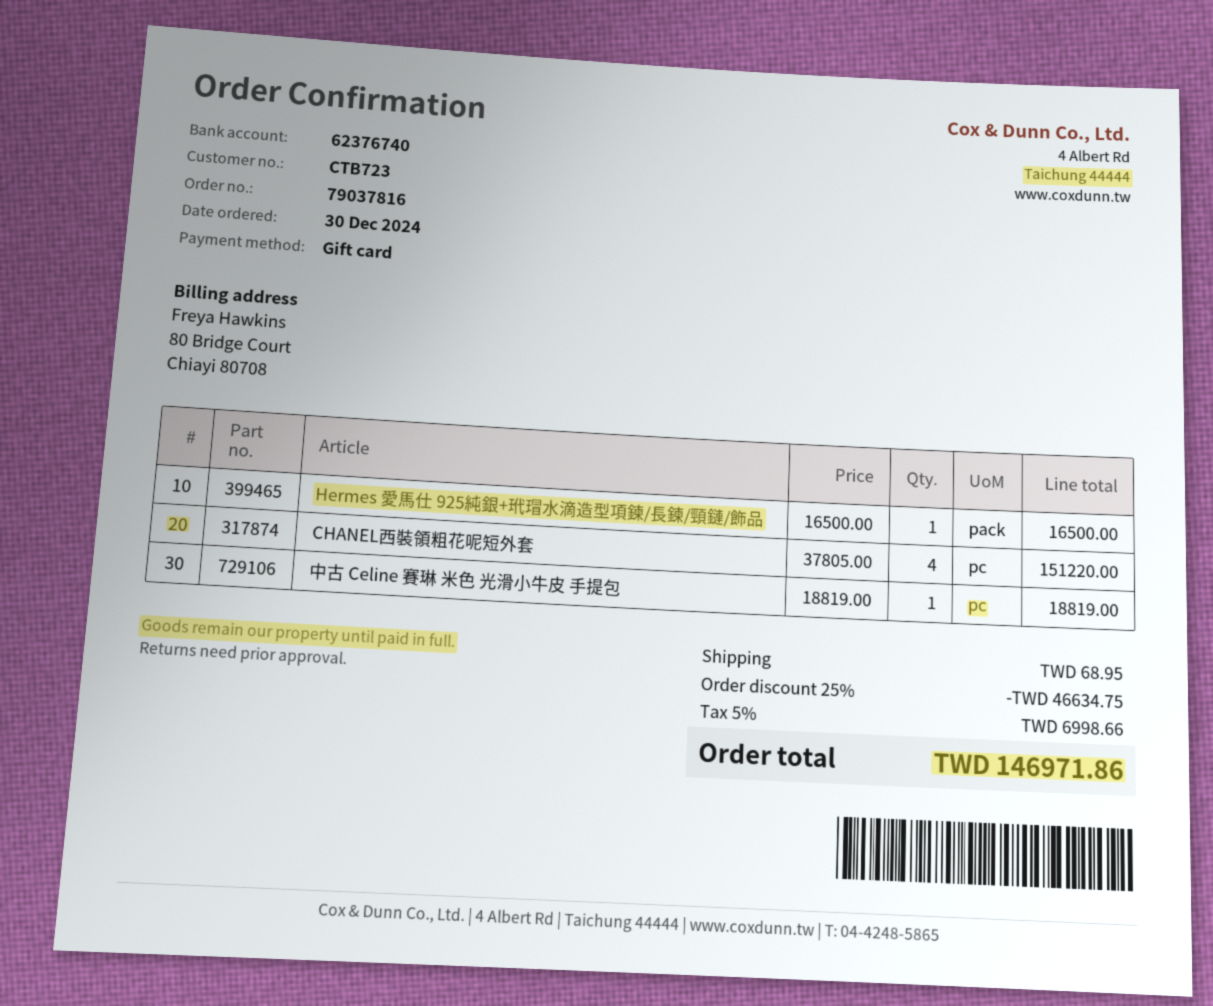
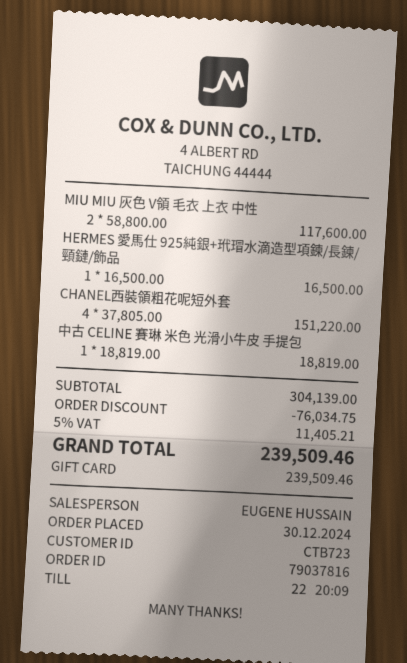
MIU MIU 灰色 V領 毛衣 上衣 中性: none -> 2 x 58800.00 = 117600.00
discount: 46634.75 -> 76034.75
shipping: 68.95 -> none
tax: 5% = 6998.66 -> 5% = 11405.21
total: 146971.86 -> 239509.46

